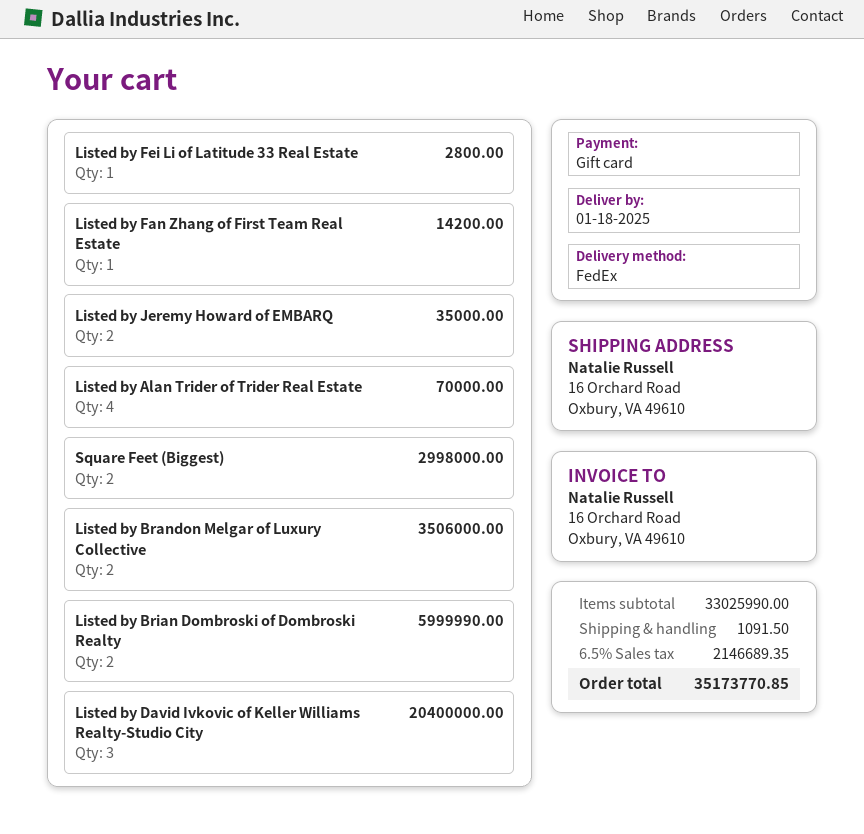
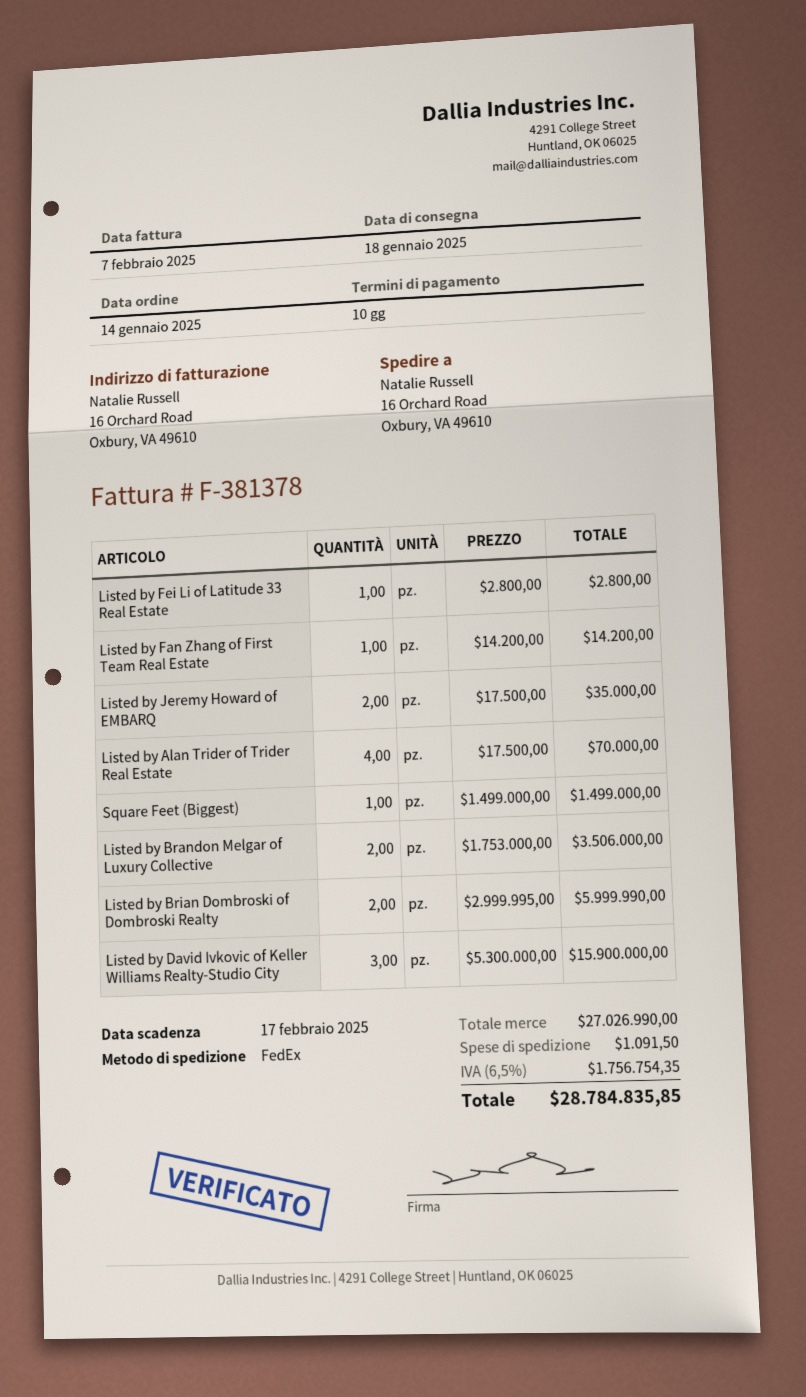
Square Feet (Biggest): 2 for 2998000.00 -> 1 for 1499000.00
Listed by David Ivkovic of Keller Williams Realty-Studio City: 3 for 20400000.00 -> 3 for 15900000.00
subtotal: 33025990.00 -> 27026990.00
tax: 6.5% = 2146689.35 -> 6.5% = 1756754.35
total: 35173770.85 -> 28784835.85

